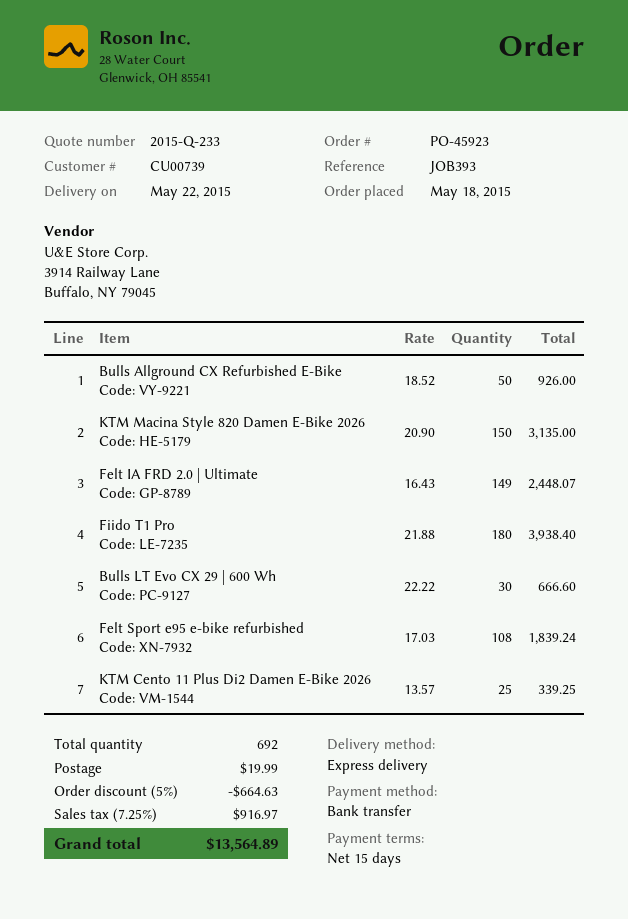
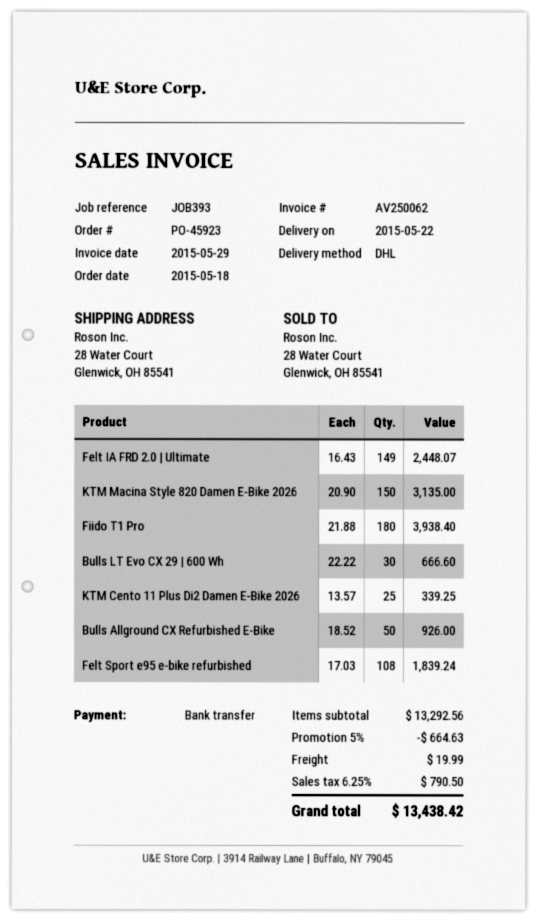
shipping method: express -> DHL
tax: 7.25% = 916.97 -> 6.25% = 790.50
total: 13564.89 -> 13438.42

